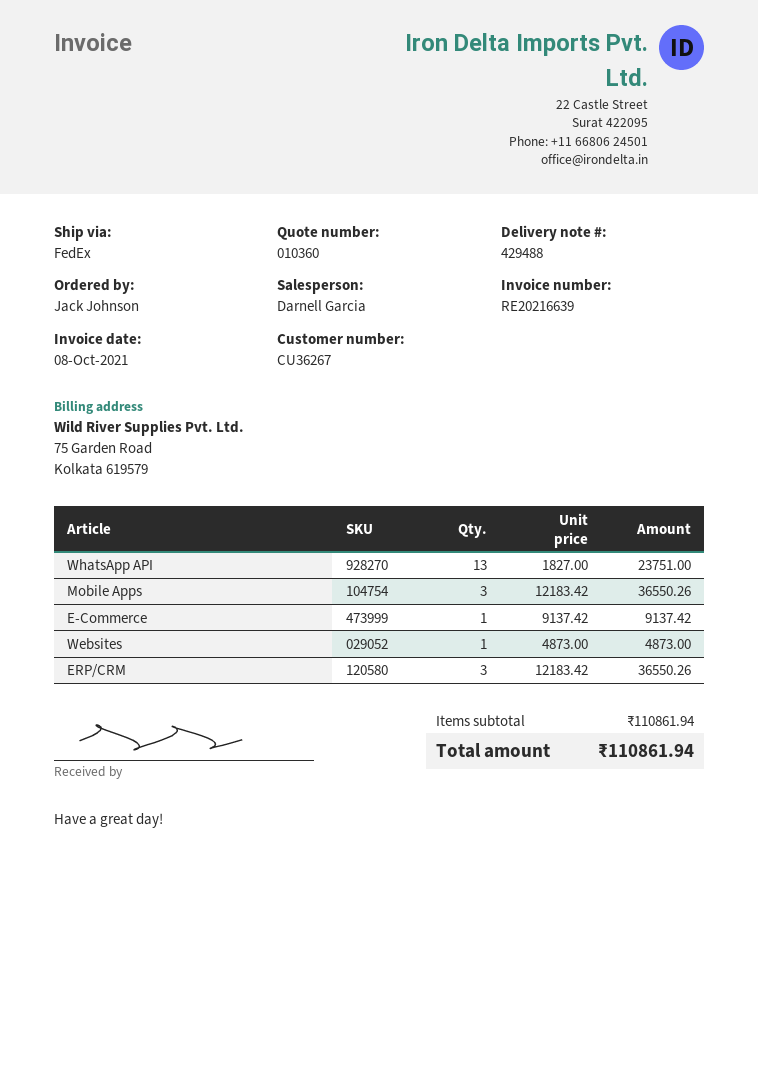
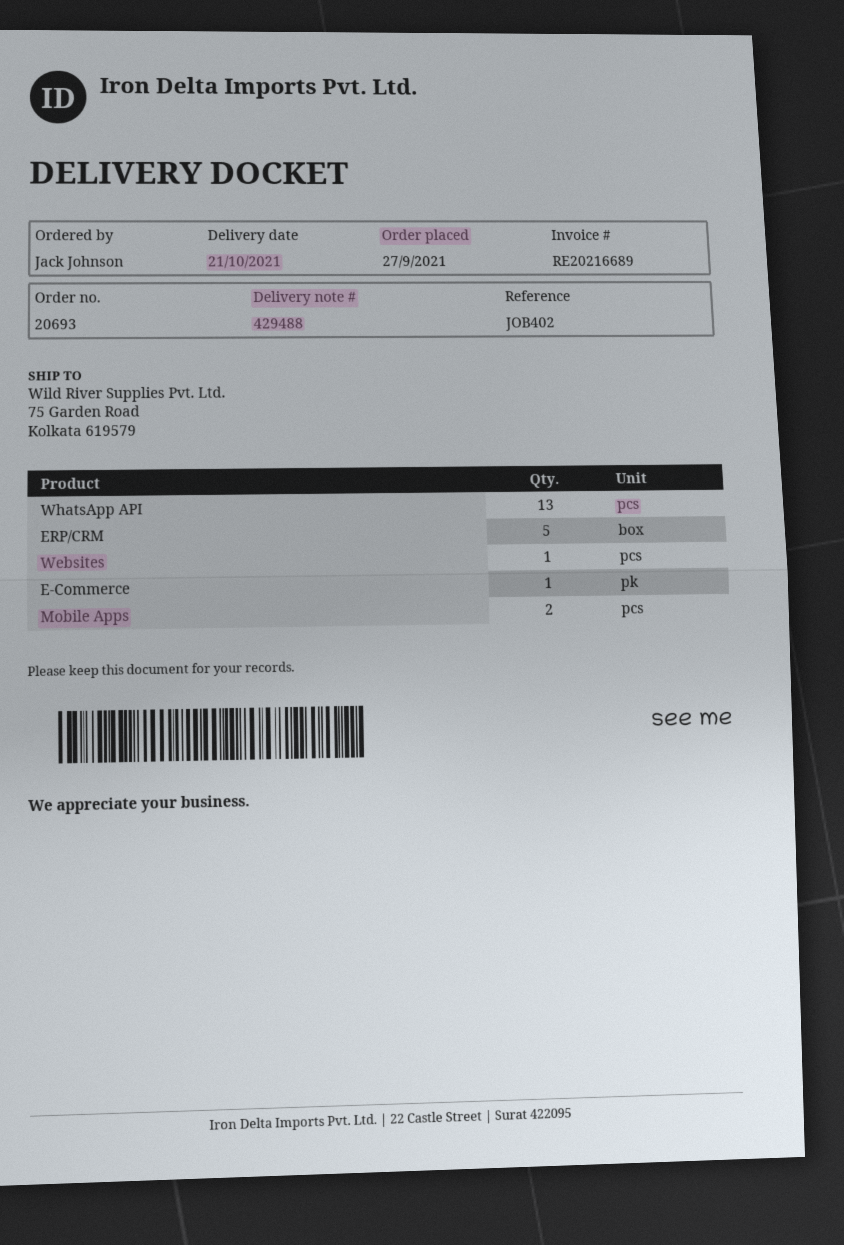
invoice number: RE20216639 -> RE20216689
Mobile Apps: 3 -> 2
ERP/CRM: 3 -> 5

